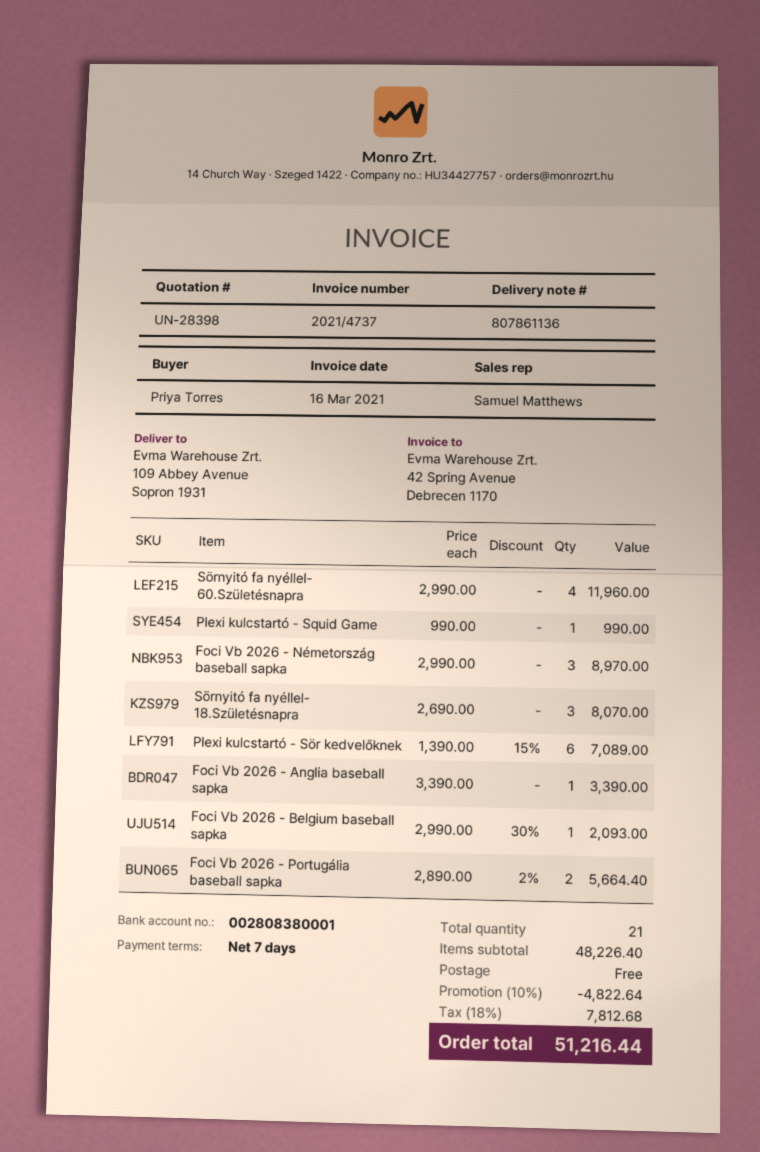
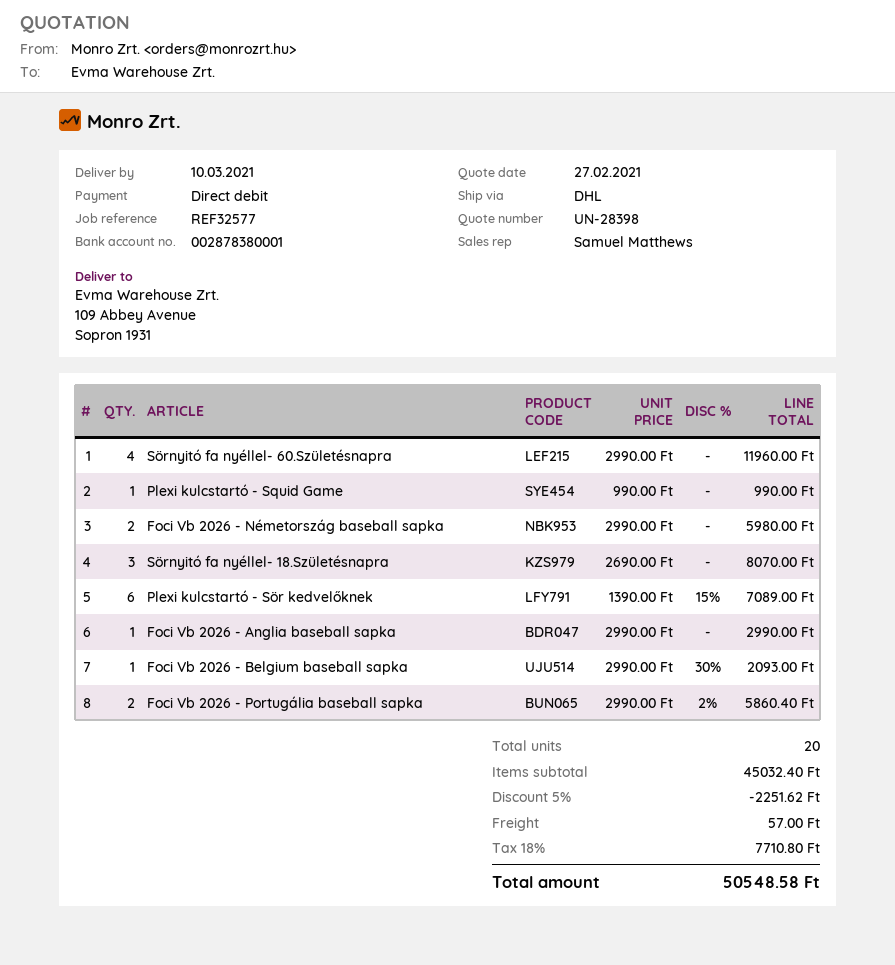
bank account: 002808380001 -> 002878380001
Foci Vb 2026 - Németország baseball sapka: 3 x 2990.00 = 8970.00 -> 2 x 2990.00 = 5980.00
Foci Vb 2026 - Anglia baseball sapka: 1 x 3390.00 = 3390.00 -> 1 x 2990.00 = 2990.00
Foci Vb 2026 - Portugália baseball sapka: 2 x 2890.00 - 2% = 5664.40 -> 2 x 2990.00 - 2% = 5860.40
total quantity: 21 -> 20
subtotal: 48226.40 -> 45032.40
discount: 10% = 4822.64 -> 5% = 2251.62
shipping: 0.00 -> 57.00
tax: 18% = 7812.68 -> 18% = 7710.80
total: 51216.44 -> 50548.58

